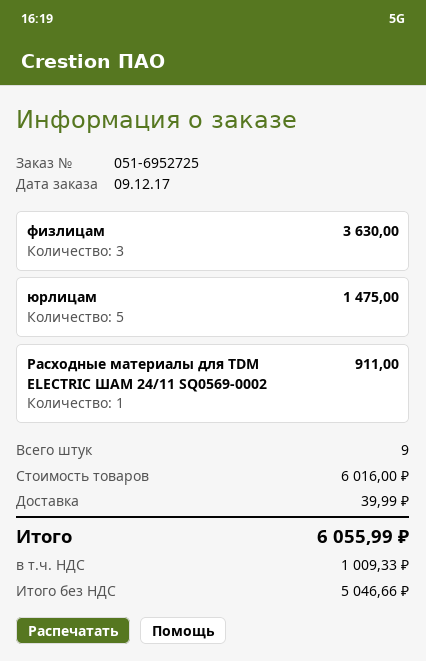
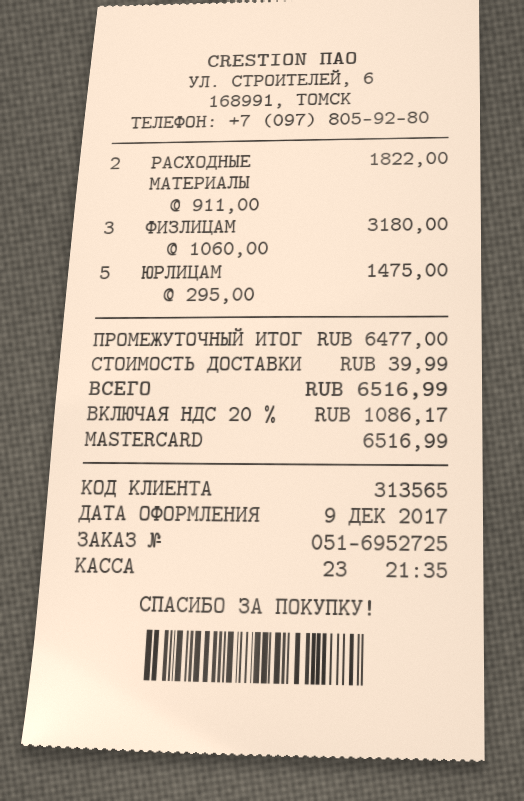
физлицам: 3 for 3630.00 -> 3 for 3180.00
Расходные материалы для TDM ELECTRIC ШАМ 24/11 SQ0569-0002: 1 for 911.00 -> 2 for 1822.00
subtotal: 6016.00 -> 6477.00
tax: 1009.33 -> 1086.17
total: 6055.99 -> 6516.99

